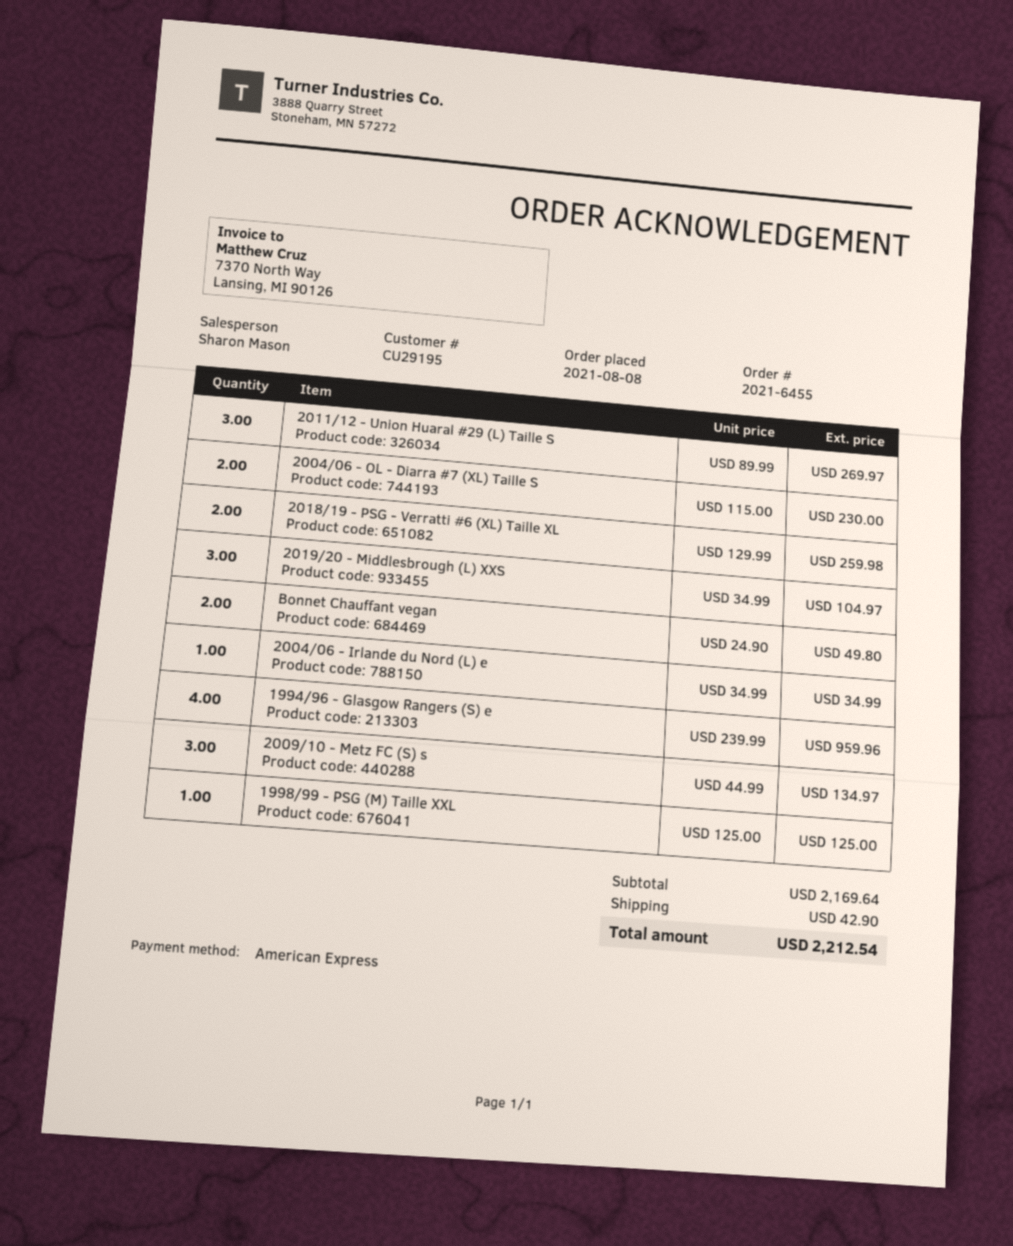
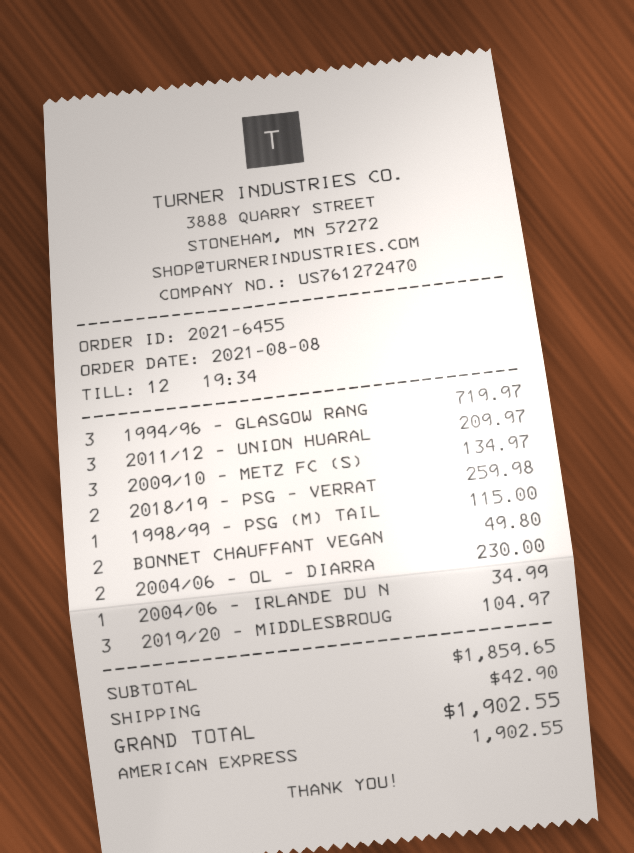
2011/12 - Union Huaral #29 (L) Taille S: 3 for 269.97 -> 3 for 209.97
1994/96 - Glasgow Rangers (S) e: 4 for 959.96 -> 3 for 719.97
1998/99 - PSG (M) Taille XXL: 1 for 125.00 -> 1 for 115.00
subtotal: 2169.64 -> 1859.65
total: 2212.54 -> 1902.55

